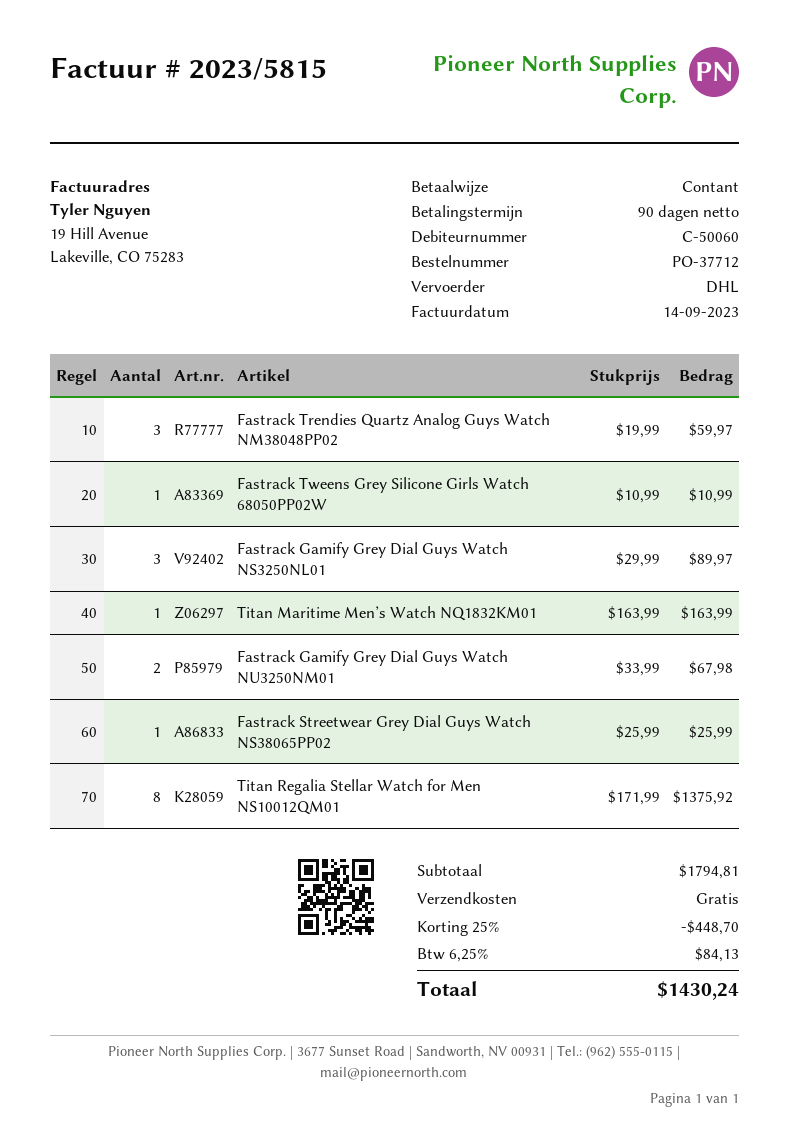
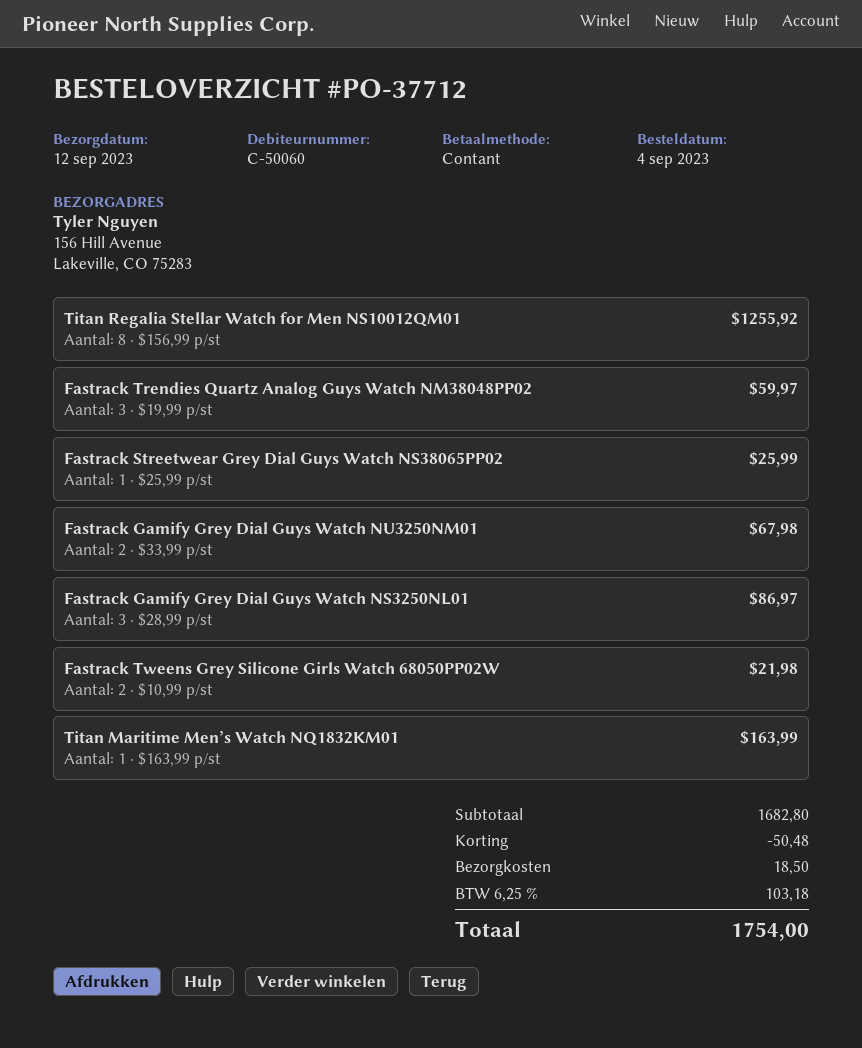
Fastrack Tweens Grey Silicone Girls Watch 68050PP02W: 1 x 10.99 = 10.99 -> 2 x 10.99 = 21.98
Fastrack Gamify Grey Dial Guys Watch NS3250NL01: 3 x 29.99 = 89.97 -> 3 x 28.99 = 86.97
Titan Regalia Stellar Watch for Men NS10012QM01: 8 x 171.99 = 1375.92 -> 8 x 156.99 = 1255.92
subtotal: 1794.81 -> 1682.80
discount: 448.70 -> 50.48
shipping: 0.00 -> 18.50
tax: 6.25% = 84.13 -> 6.25% = 103.18
total: 1430.24 -> 1754.00

